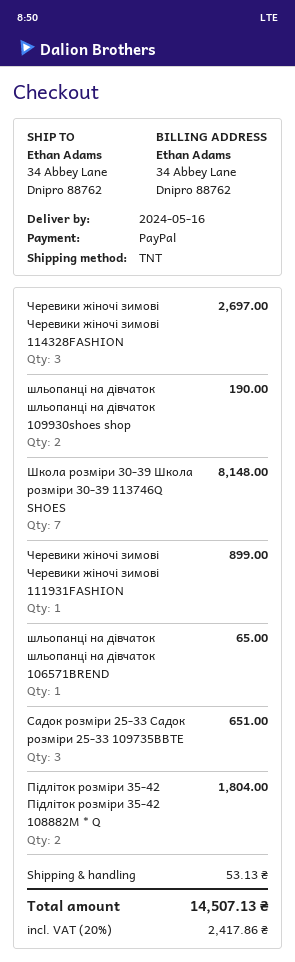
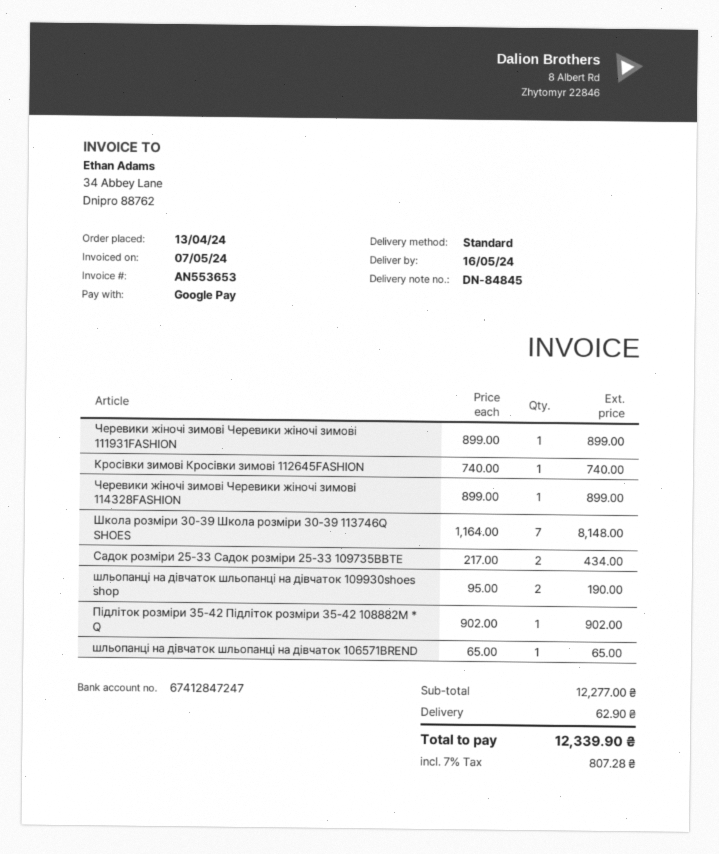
payment method: PayPal -> Google Pay
shipping method: TNT -> standard
Черевики жіночі зимові Черевики жіночі зимові 114328FASHION: 3 for 2697.00 -> 1 for 899.00
Садок розміри 25-33 Садок розміри 25-33 109735BBTE: 3 for 651.00 -> 2 for 434.00
Підліток розміри 35-42 Підліток розміри 35-42 108882M * Q: 2 for 1804.00 -> 1 for 902.00
Кросівки зимові Кросівки зимові 112645FASHION: none -> 1 for 740.00
shipping: 53.13 -> 62.90
tax: 20% = 2417.86 -> 7% = 807.28
total: 14507.13 -> 12339.90

